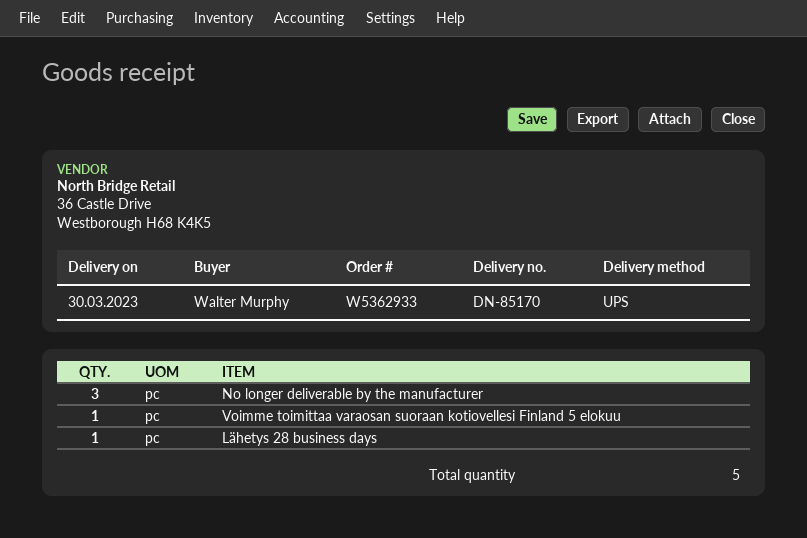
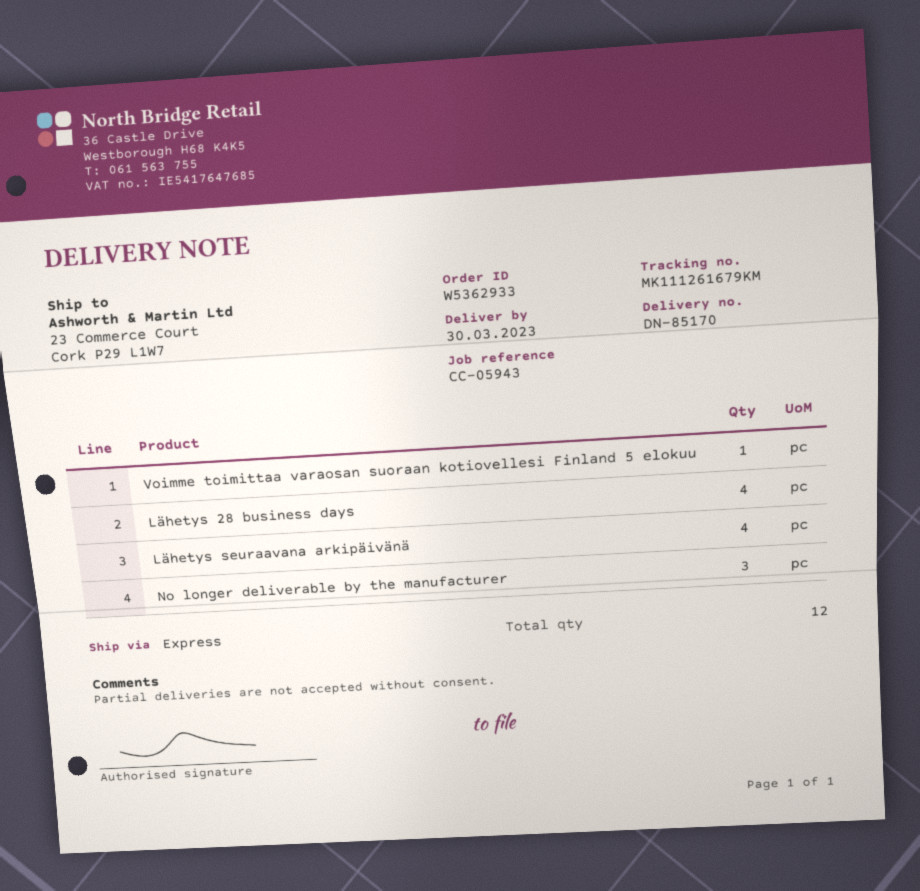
shipping method: UPS -> express
Lähetys 28 business days: 1 -> 4
Lähetys seuraavana arkipäivänä: none -> 4
total quantity: 5 -> 12

